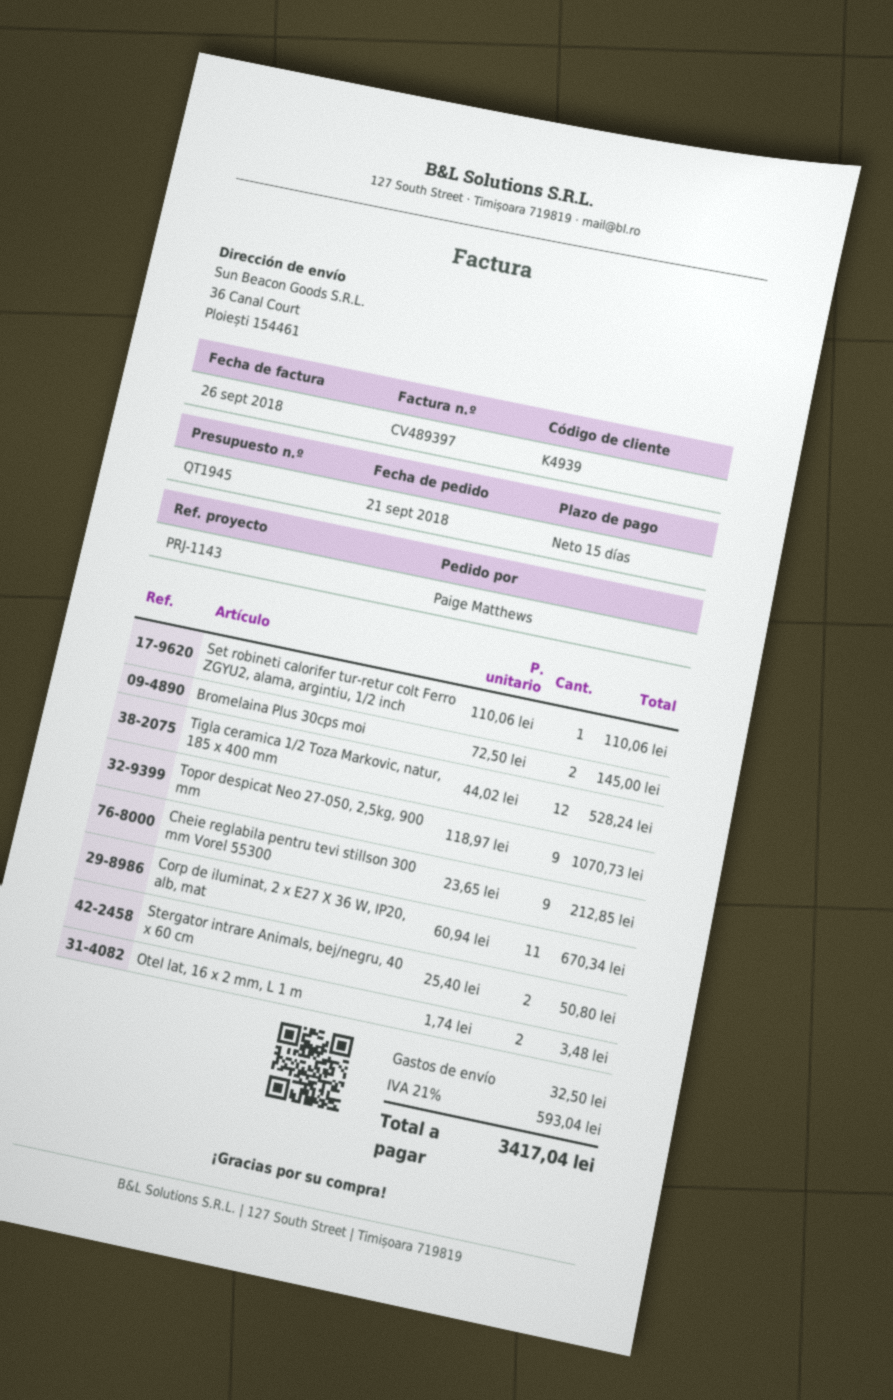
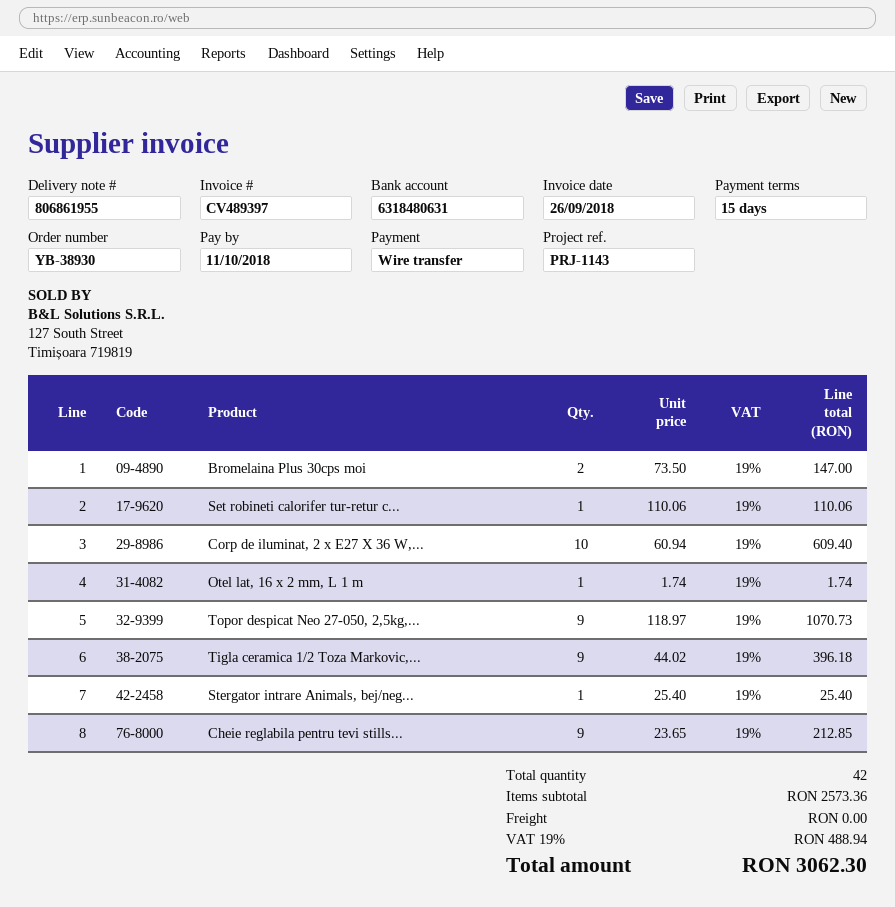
Bromelaina Plus 30cps moi: 2 x 72.50 = 145.00 -> 2 x 73.50 = 147.00
Tigla ceramica 1/2 Toza Markovic, natur, 185 x 400 mm: 12 x 44.02 = 528.24 -> 9 x 44.02 = 396.18
Corp de iluminat, 2 x E27 X 36 W, IP20, alb, mat: 11 x 60.94 = 670.34 -> 10 x 60.94 = 609.40
Stergator intrare Animals, bej/negru, 40 x 60 cm: 2 x 25.40 = 50.80 -> 1 x 25.40 = 25.40
Otel lat, 16 x 2 mm, L 1 m: 2 x 1.74 = 3.48 -> 1 x 1.74 = 1.74
shipping: 32.50 -> 0.00
tax: 21% = 593.04 -> 19% = 488.94
total: 3417.04 -> 3062.30

